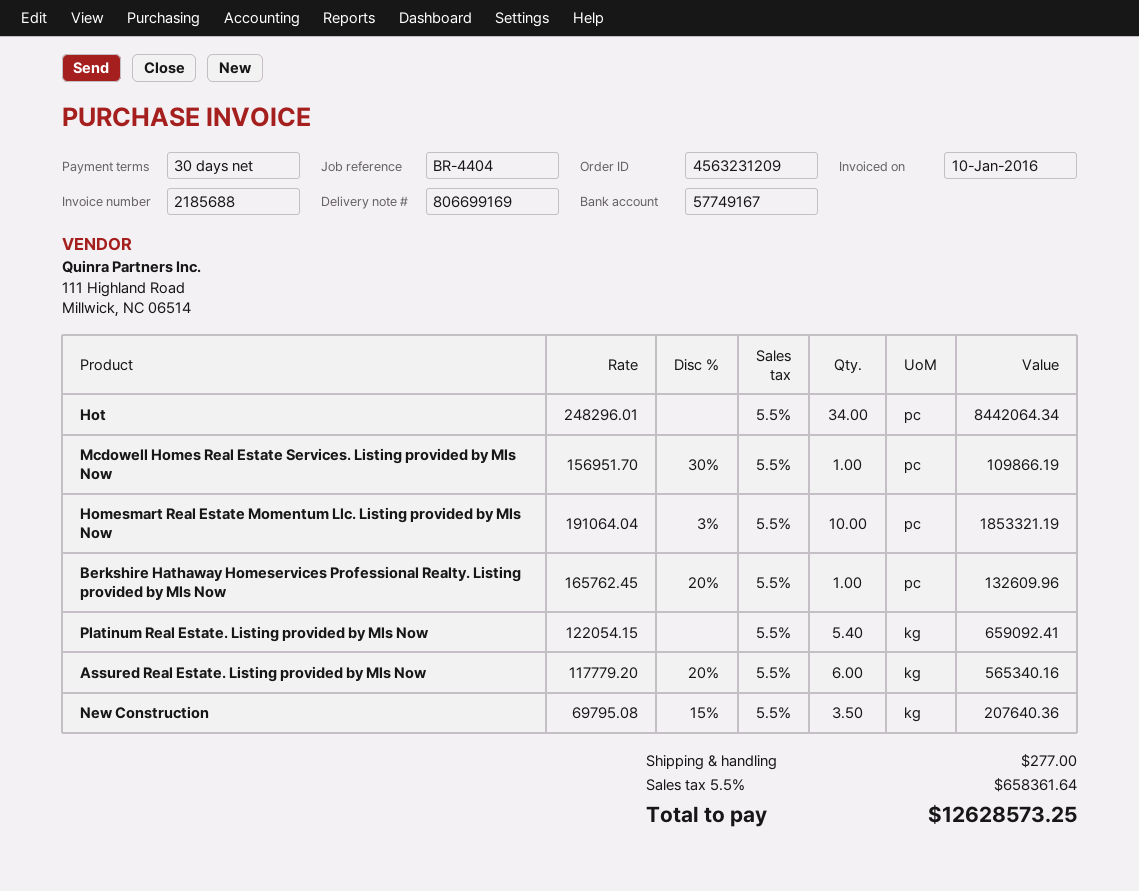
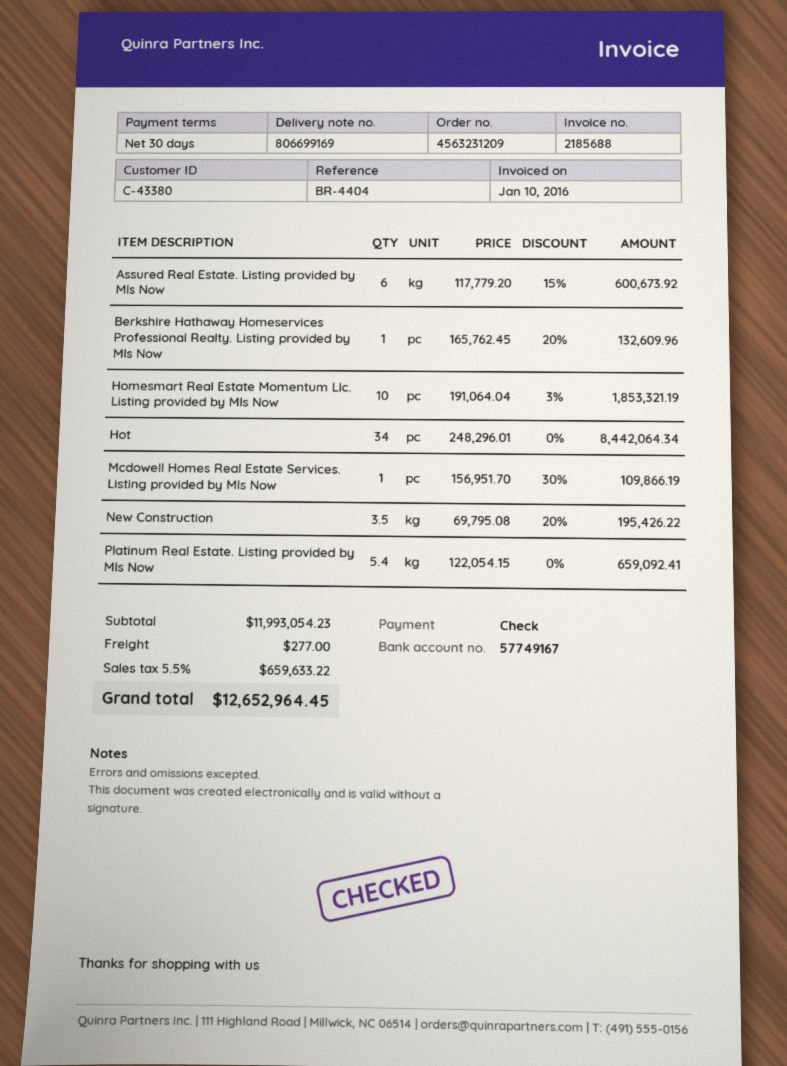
Assured Real Estate. Listing provided by Mls Now: 6 x 117779.20 - 20% = 565340.16 -> 6 x 117779.20 - 15% = 600673.92
New Construction: 3.5 x 69795.08 - 15% = 207640.36 -> 3.5 x 69795.08 - 20% = 195426.22
tax: 5.5% = 658361.64 -> 5.5% = 659633.22
total: 12628573.25 -> 12652964.45

